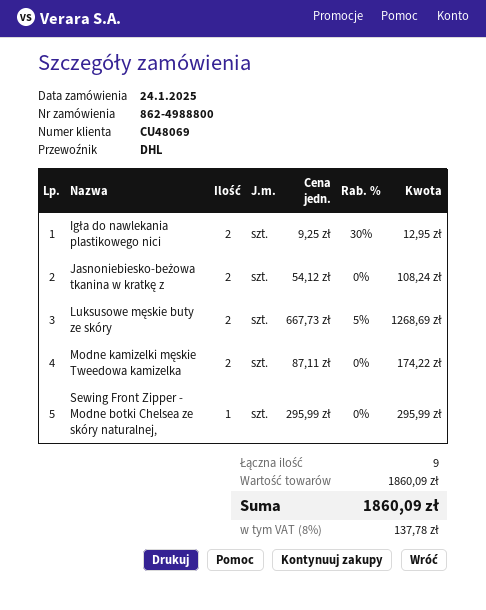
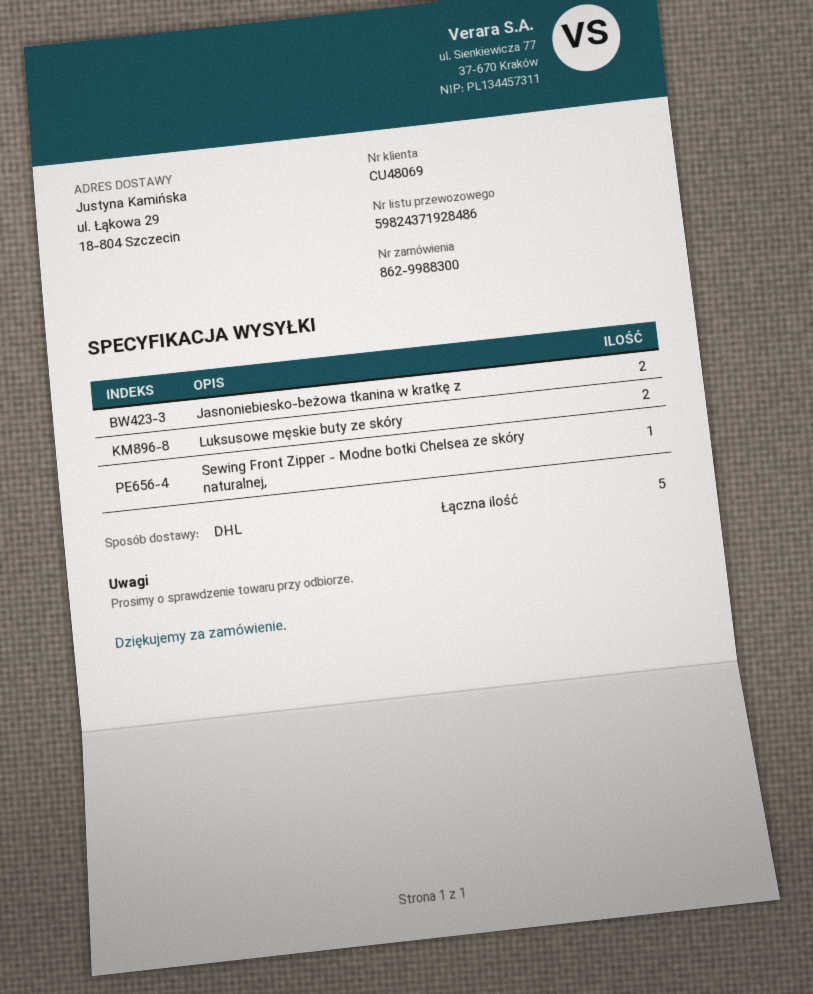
order number: 862-4988800 -> 862-9988300
Igła do nawlekania plastikowego nici: 2 -> none
Modne kamizelki męskie Tweedowa kamizelka: 2 -> none
total quantity: 9 -> 5

